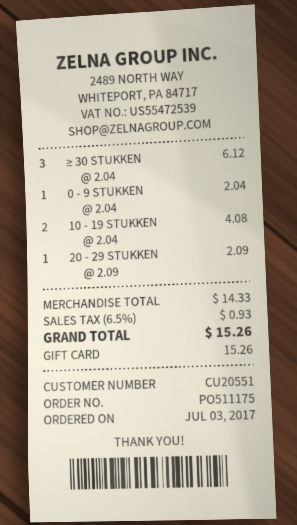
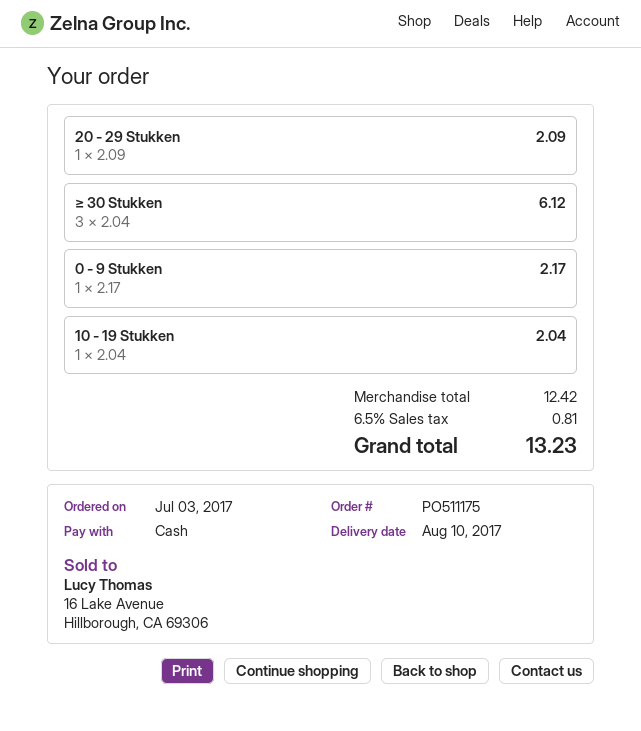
payment method: gift card -> cash
0 - 9 STUKKEN: 1 x 2.04 = 2.04 -> 1 x 2.17 = 2.17
10 - 19 STUKKEN: 2 x 2.04 = 4.08 -> 1 x 2.04 = 2.04
subtotal: 14.33 -> 12.42
tax: 6.5% = 0.93 -> 6.5% = 0.81
total: 15.26 -> 13.23

